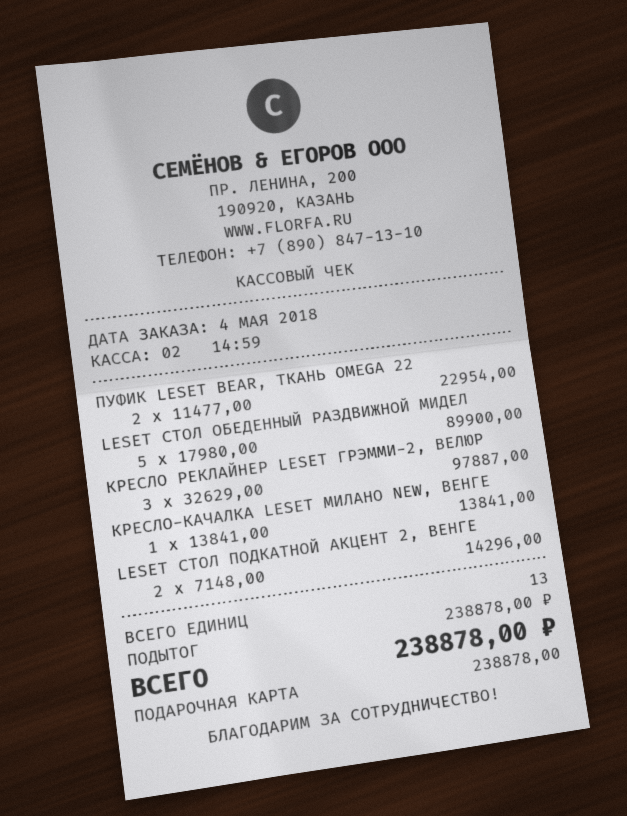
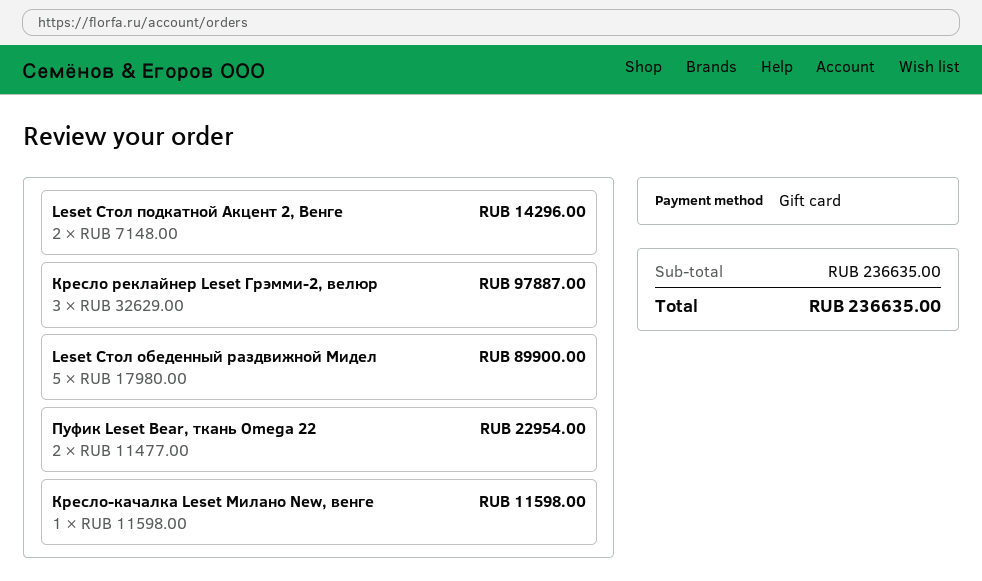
КРЕСЛО-КАЧАЛКА LESET МИЛАНО NEW, ВЕНГЕ: 1 x 13841.00 = 13841.00 -> 1 x 11598.00 = 11598.00
subtotal: 238878.00 -> 236635.00
total: 238878.00 -> 236635.00

